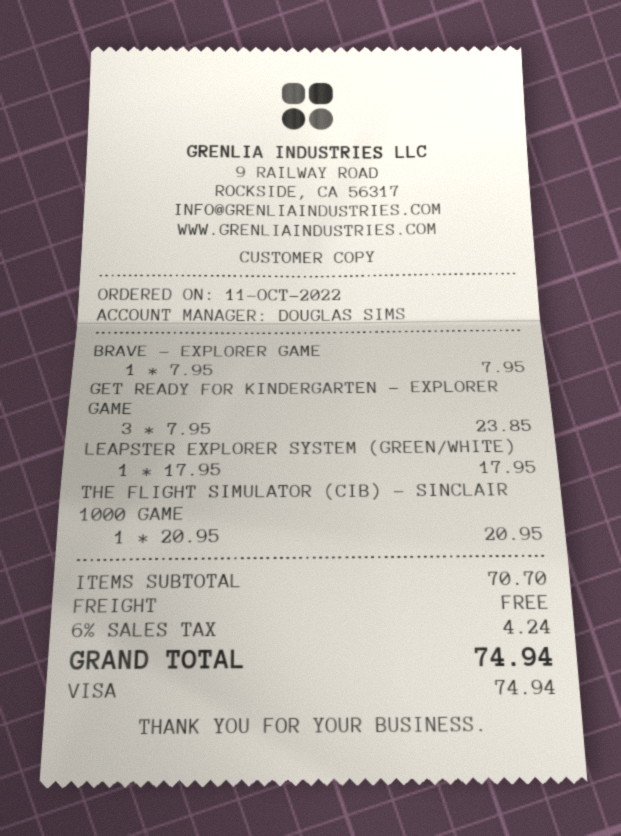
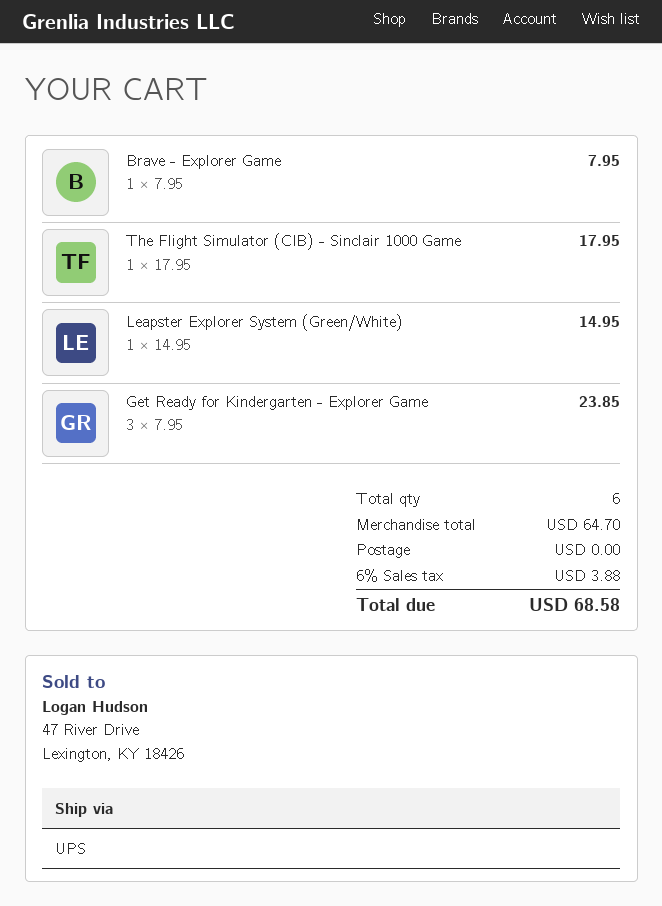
LEAPSTER EXPLORER SYSTEM (GREEN/WHITE): 1 x 17.95 = 17.95 -> 1 x 14.95 = 14.95
THE FLIGHT SIMULATOR (CIB) - SINCLAIR 1000 GAME: 1 x 20.95 = 20.95 -> 1 x 17.95 = 17.95
subtotal: 70.70 -> 64.70
tax: 6% = 4.24 -> 6% = 3.88
total: 74.94 -> 68.58

